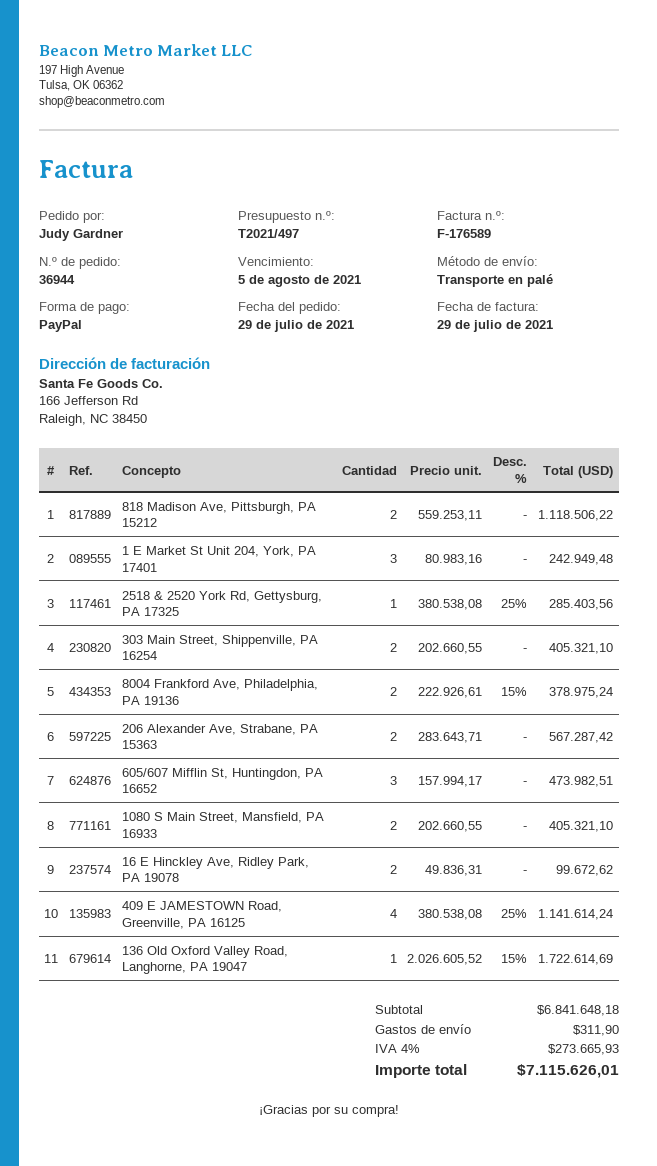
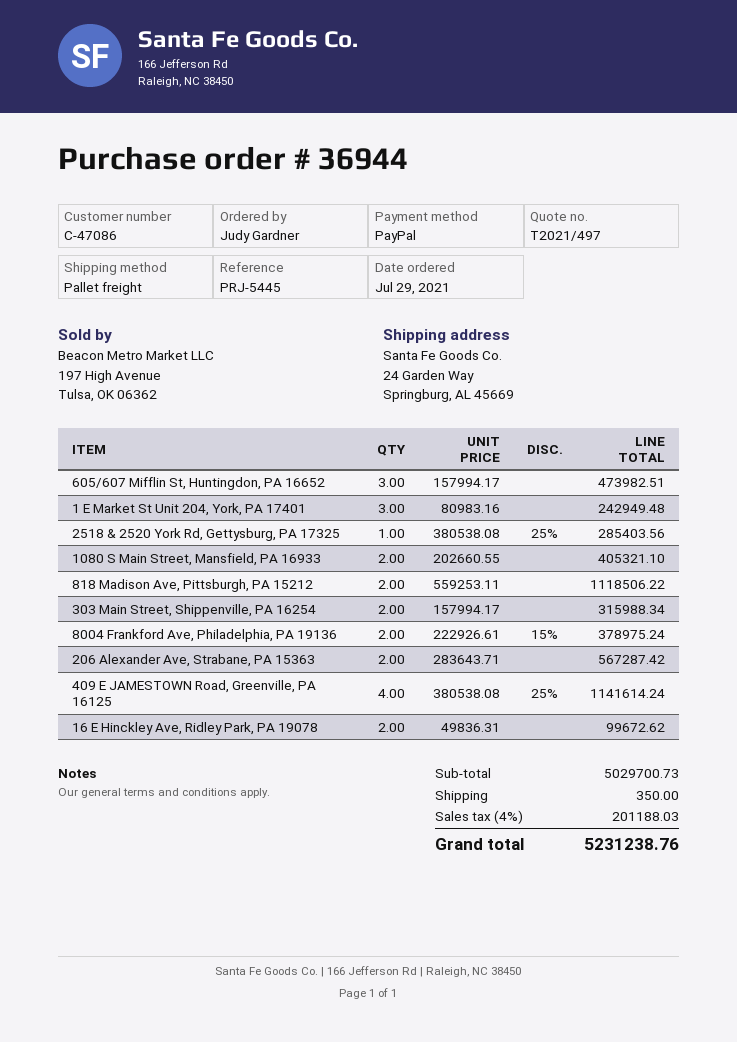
303 Main Street, Shippenville, PA 16254: 2 x 202660.55 = 405321.10 -> 2 x 157994.17 = 315988.34
136 Old Oxford Valley Road, Langhorne, PA 19047: 1 x 2026605.52 - 15% = 1722614.69 -> none
subtotal: 6841648.18 -> 5029700.73
shipping: 311.90 -> 350.00
tax: 4% = 273665.93 -> 4% = 201188.03
total: 7115626.01 -> 5231238.76

